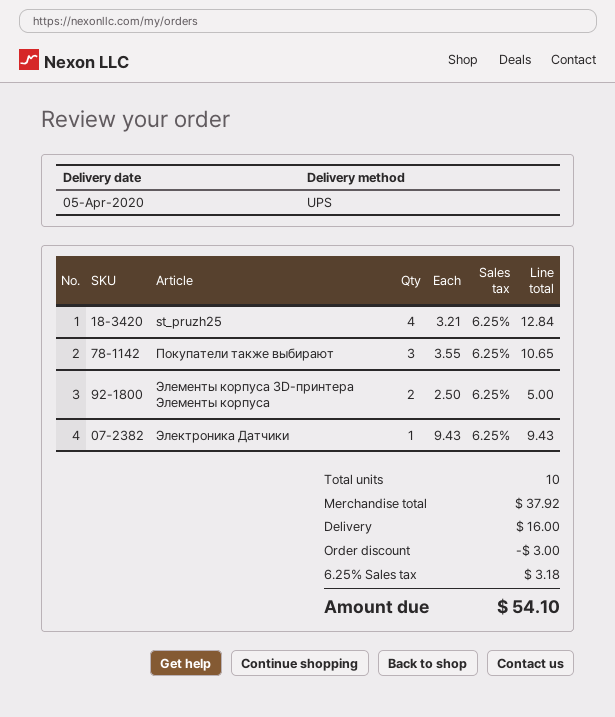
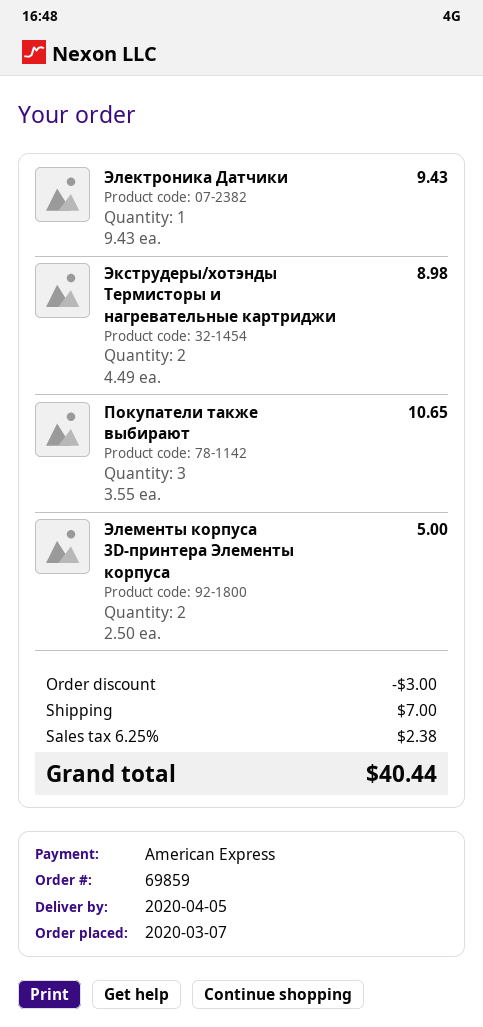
st_pruzh25: 4 x 3.21 = 12.84 -> none
Экструдеры/хотэнды Термисторы и нагревательные картриджи: none -> 2 x 4.49 = 8.98
shipping: 16.00 -> 7.00
tax: 6.25% = 3.18 -> 6.25% = 2.38
total: 54.10 -> 40.44

